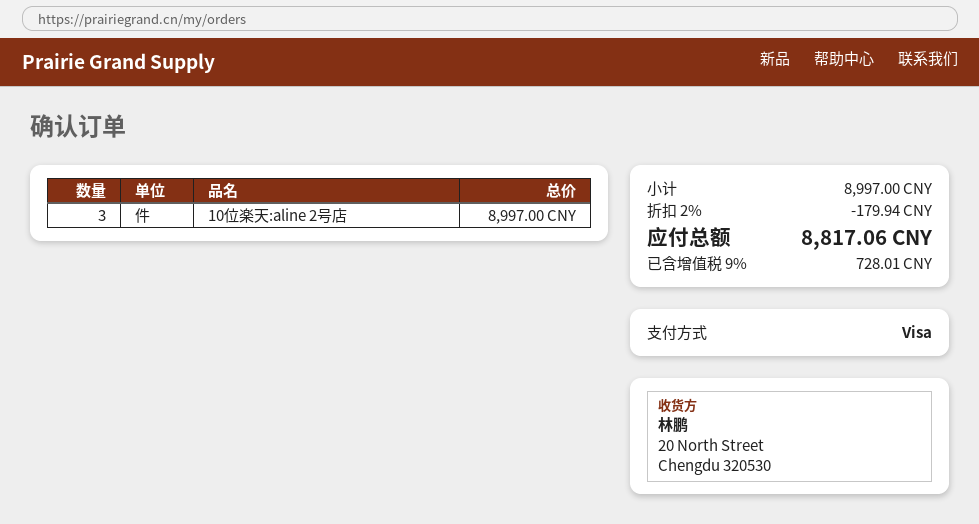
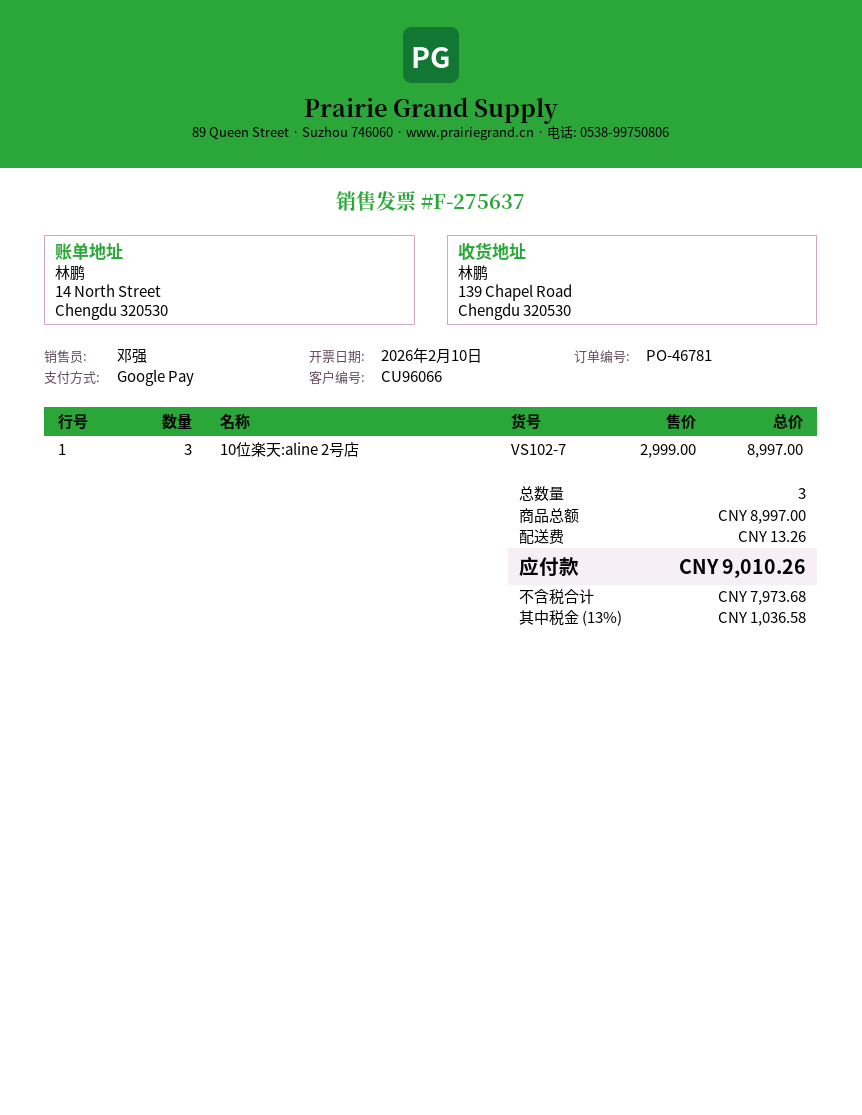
payment method: Visa -> Google Pay
ship to: 20 North Street, Chengdu 320530 -> 139 Chapel Road, Chengdu 320530
discount: 2% = 179.94 -> none
shipping: none -> 13.26
tax: 9% = 728.01 -> 13% = 1036.58
total: 8817.06 -> 9010.26

